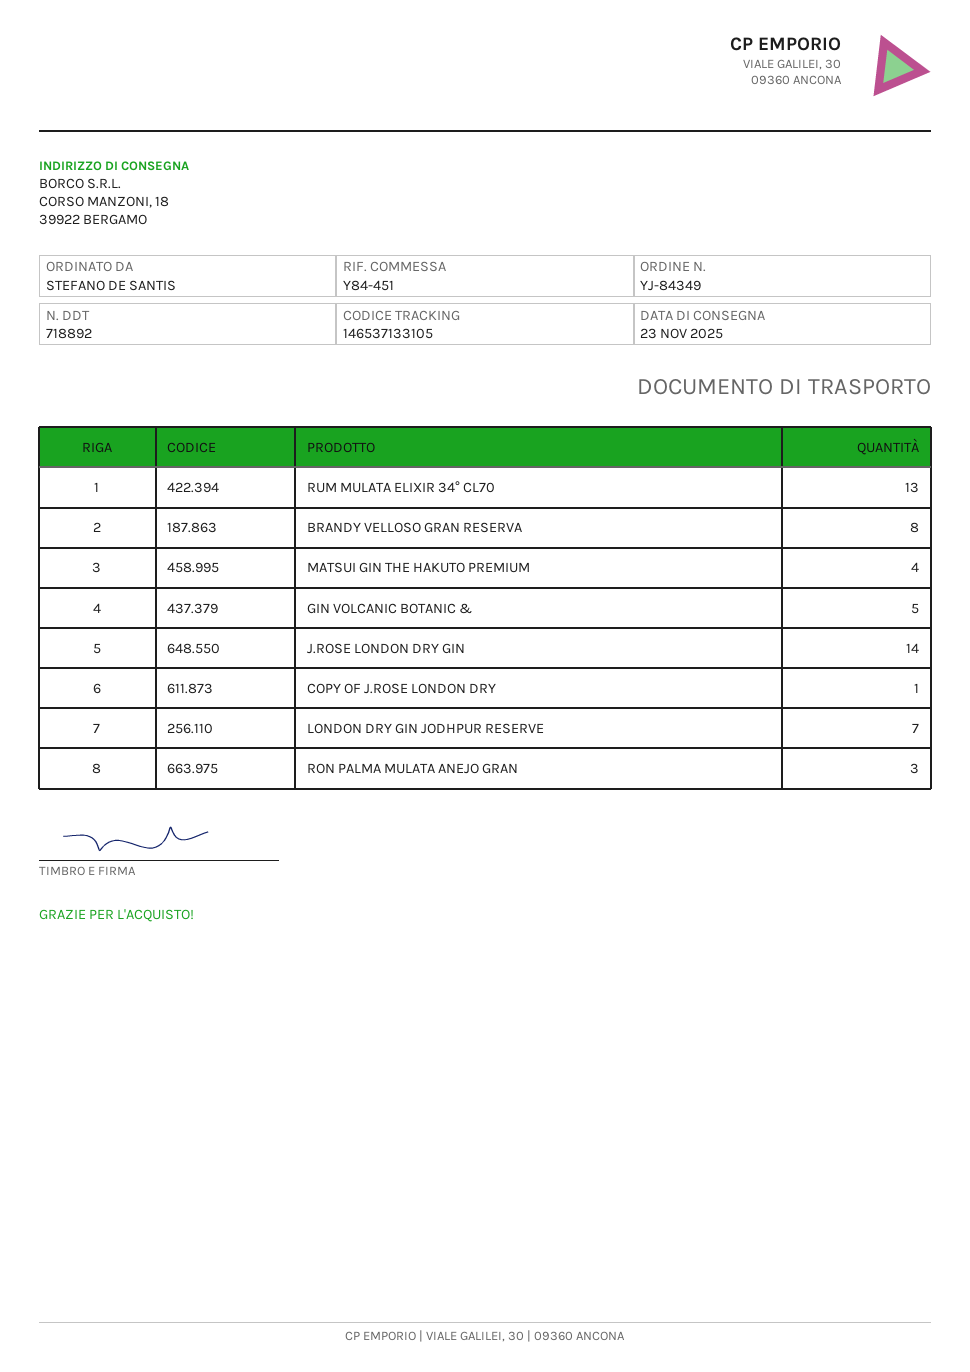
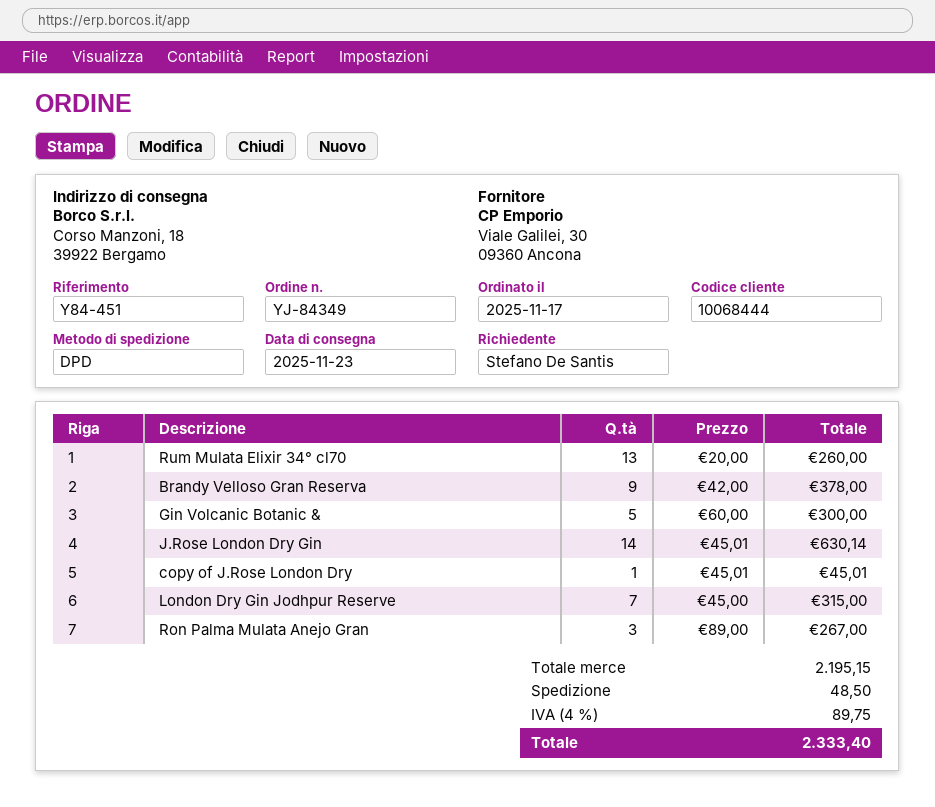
BRANDY VELLOSO GRAN RESERVA: 8 -> 9
MATSUI GIN THE HAKUTO PREMIUM: 4 -> none

